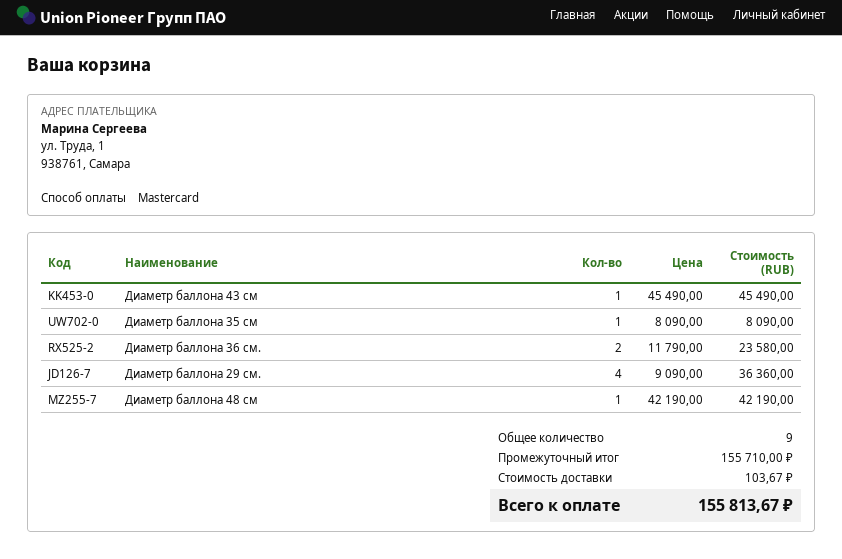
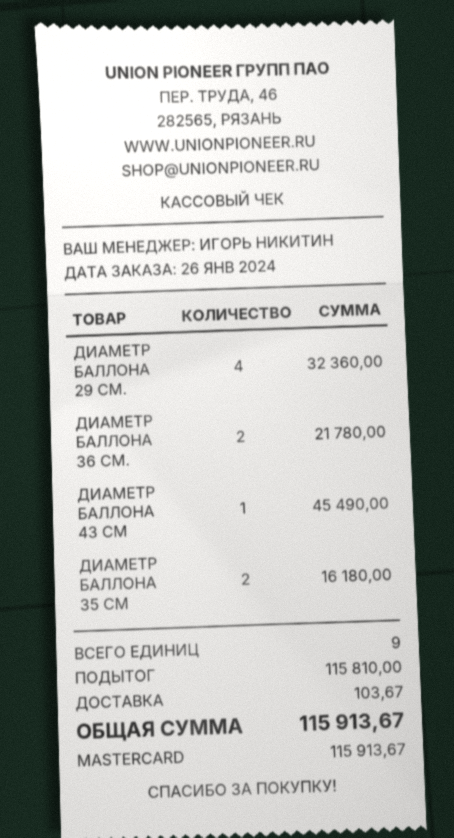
Диаметр баллона 35 см: 1 for 8090.00 -> 2 for 16180.00
Диаметр баллона 36 см.: 2 for 23580.00 -> 2 for 21780.00
Диаметр баллона 29 см.: 4 for 36360.00 -> 4 for 32360.00
Диаметр баллона 48 см: 1 for 42190.00 -> none
subtotal: 155710.00 -> 115810.00
total: 155813.67 -> 115913.67

